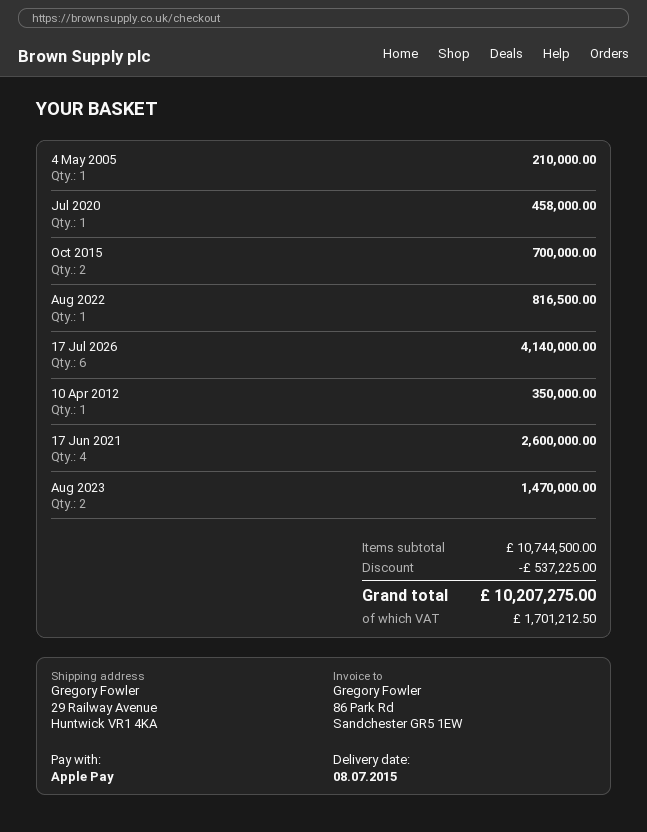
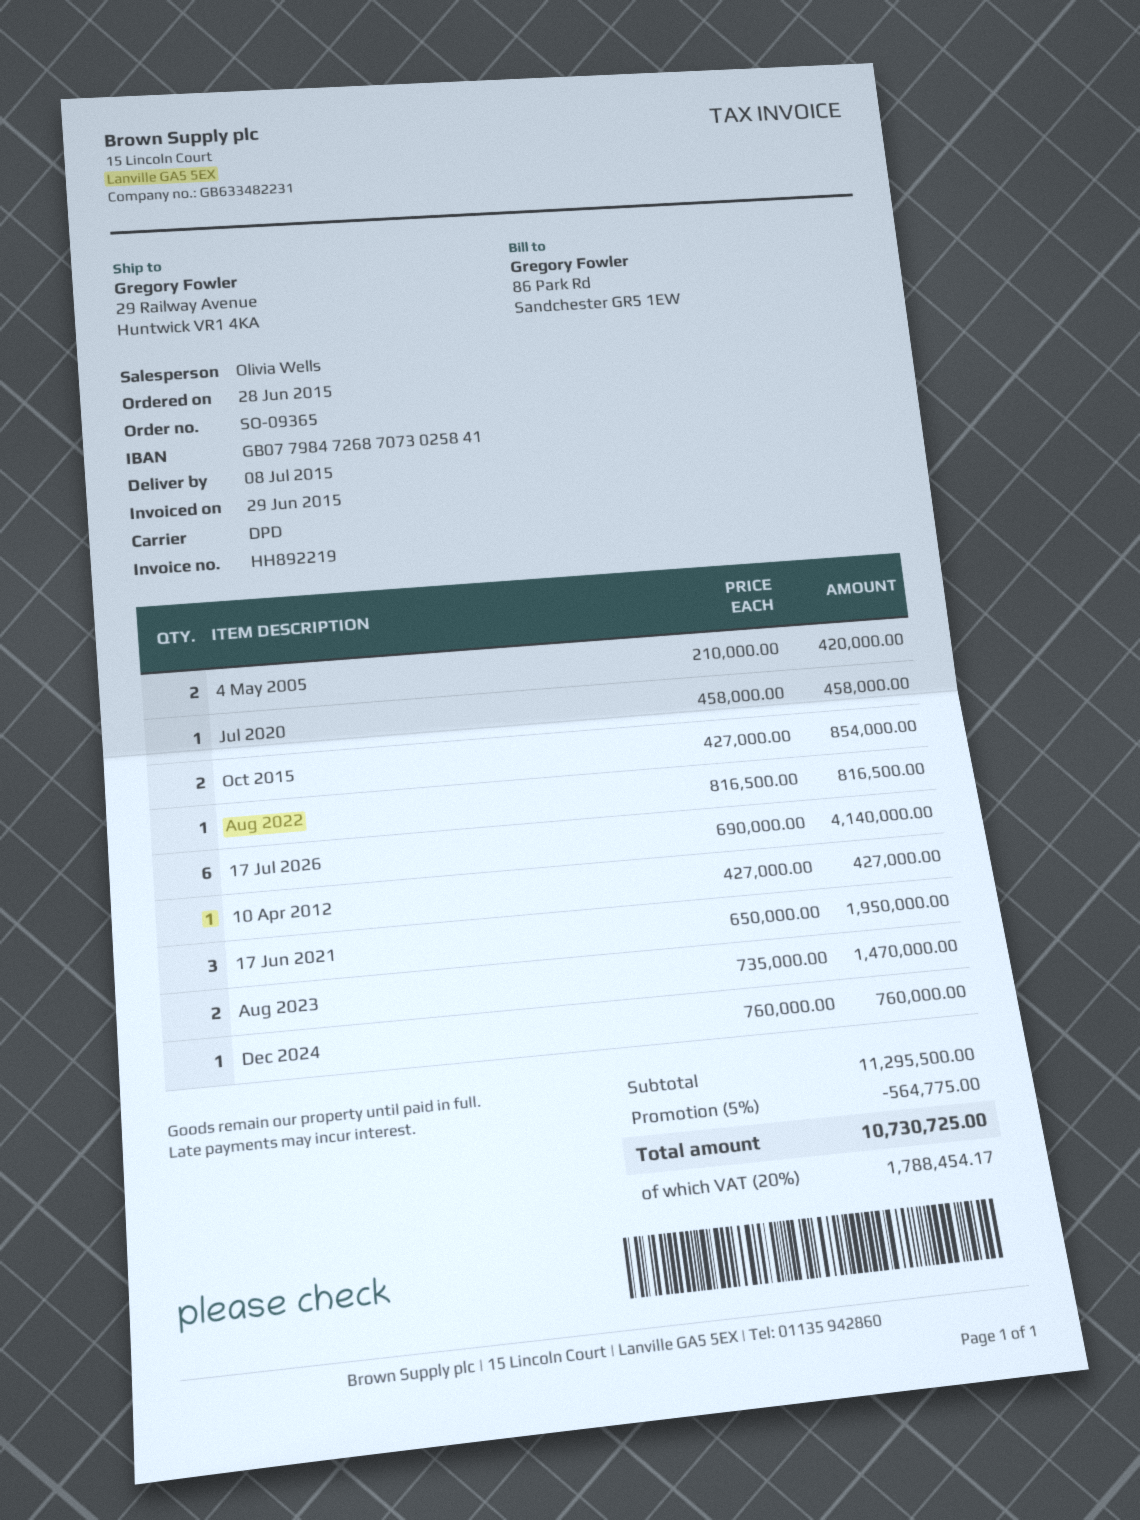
4 May 2005: 1 for 210000.00 -> 2 for 420000.00
Oct 2015: 2 for 700000.00 -> 2 for 854000.00
10 Apr 2012: 1 for 350000.00 -> 1 for 427000.00
17 Jun 2021: 4 for 2600000.00 -> 3 for 1950000.00
Dec 2024: none -> 1 for 760000.00
subtotal: 10744500.00 -> 11295500.00
discount: 537225.00 -> 564775.00
tax: 1701212.50 -> 1788454.17
total: 10207275.00 -> 10730725.00

